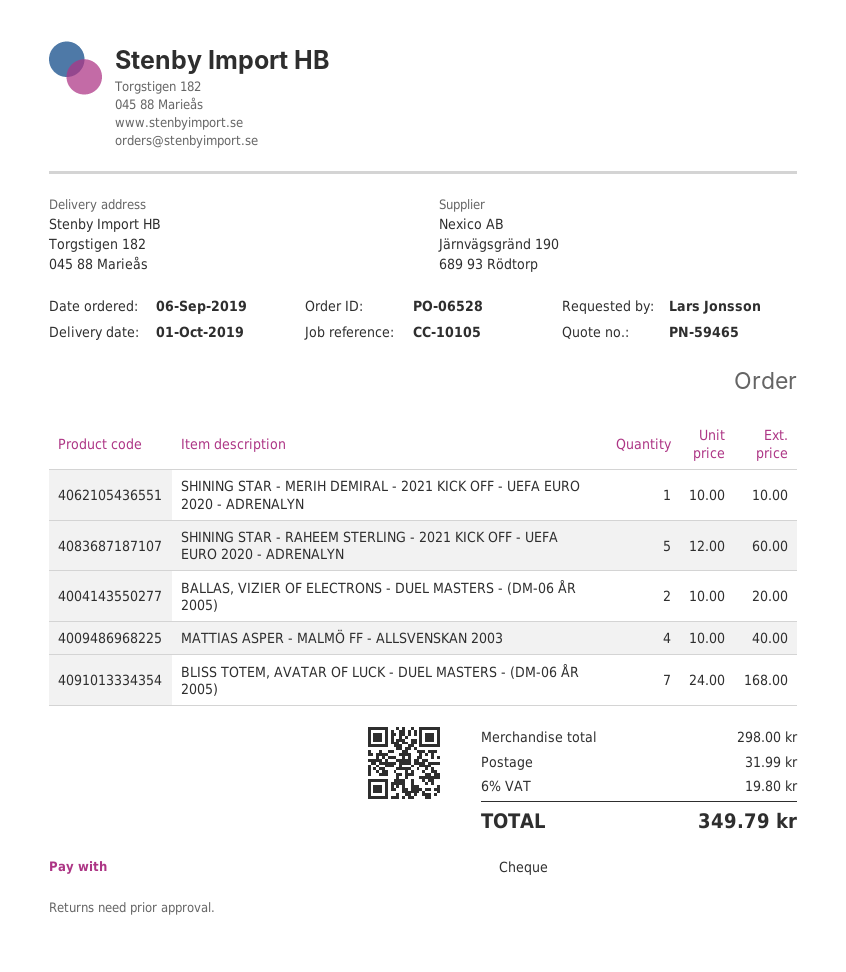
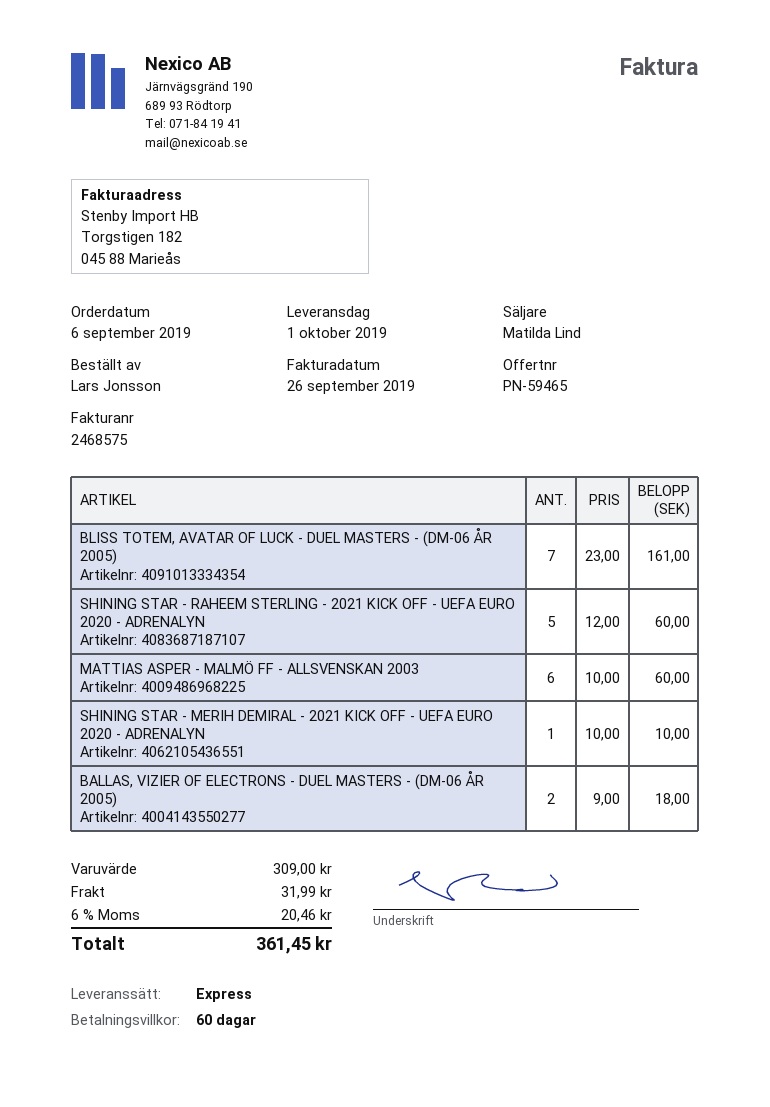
BALLAS, VIZIER OF ELECTRONS - DUEL MASTERS - (DM-06 ÅR 2005): 2 x 10.00 = 20.00 -> 2 x 9.00 = 18.00
MATTIAS ASPER - MALMÖ FF - ALLSVENSKAN 2003: 4 x 10.00 = 40.00 -> 6 x 10.00 = 60.00
BLISS TOTEM, AVATAR OF LUCK - DUEL MASTERS - (DM-06 ÅR 2005): 7 x 24.00 = 168.00 -> 7 x 23.00 = 161.00
subtotal: 298.00 -> 309.00
tax: 6% = 19.80 -> 6% = 20.46
total: 349.79 -> 361.45

